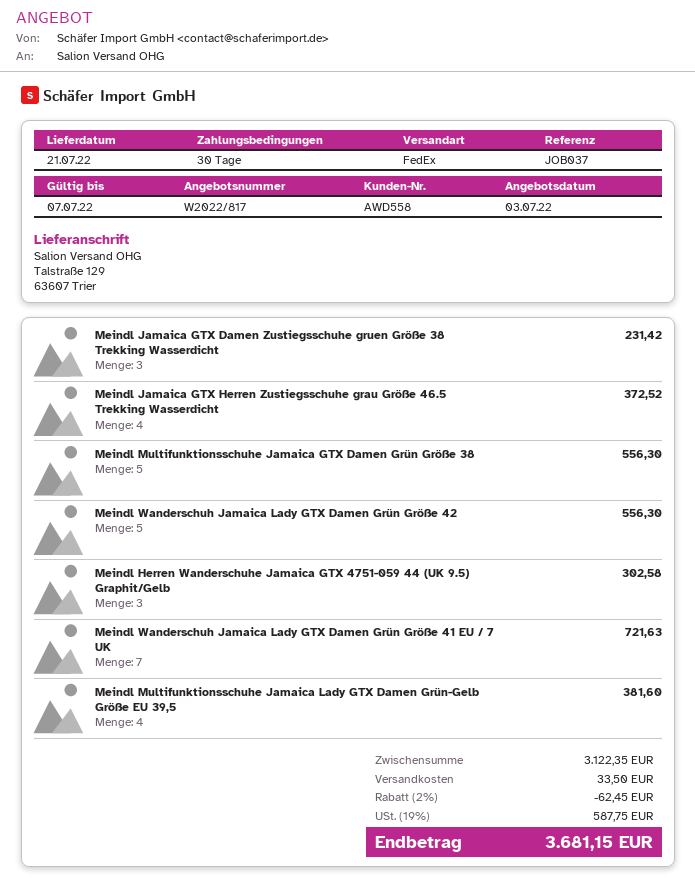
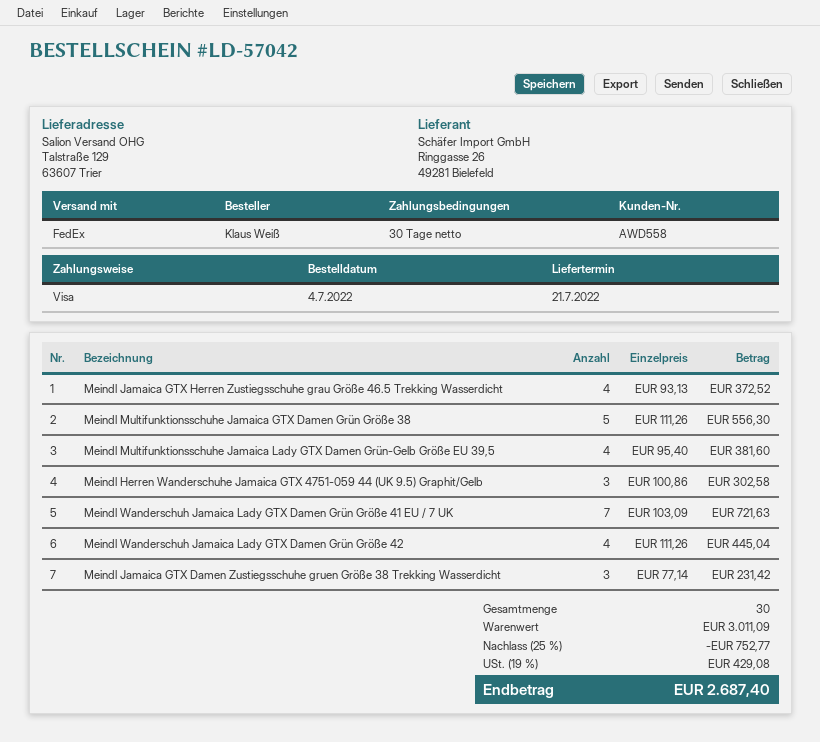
Meindl Wanderschuh Jamaica Lady GTX Damen Grün Größe 42: 5 for 556.30 -> 4 for 445.04
subtotal: 3122.35 -> 3011.09
discount: 2% = 62.45 -> 25% = 752.77
shipping: 33.50 -> none
tax: 19% = 587.75 -> 19% = 429.08
total: 3681.15 -> 2687.40

